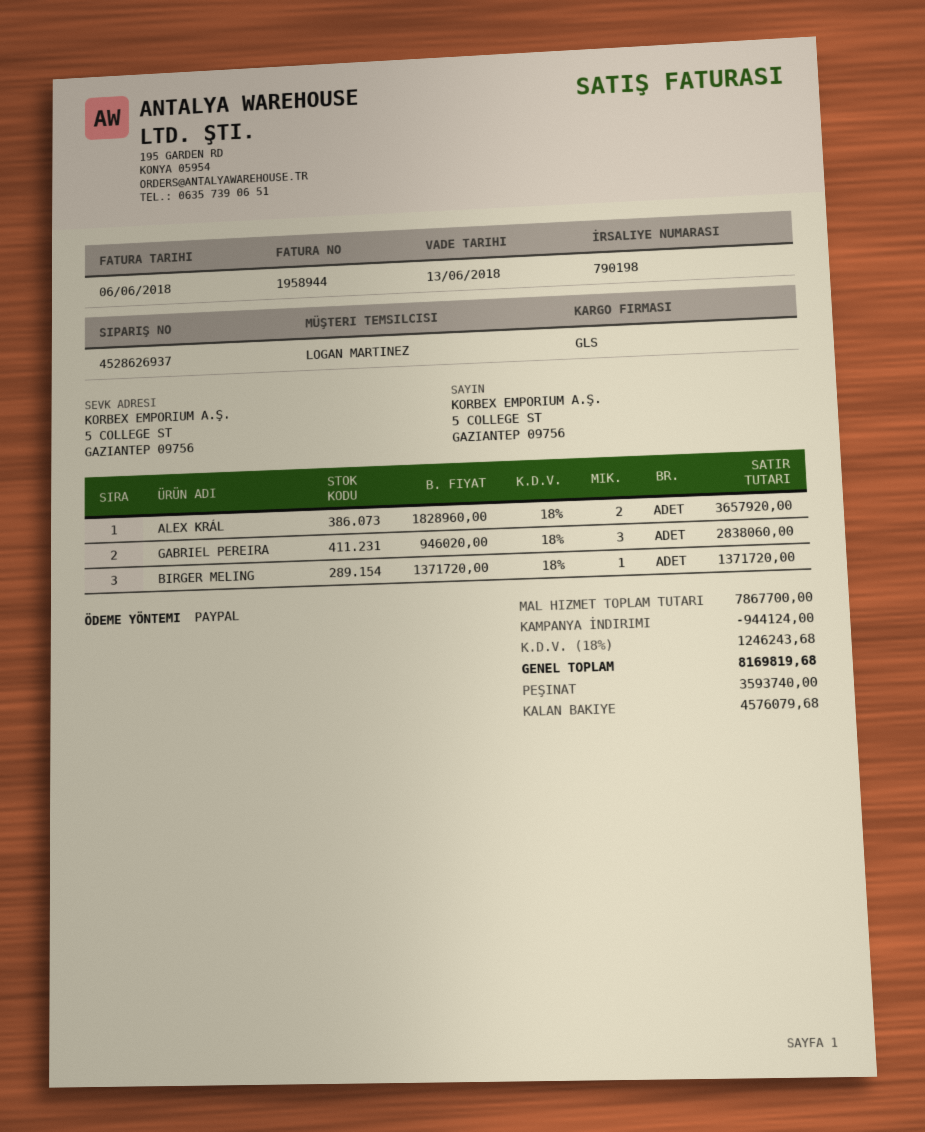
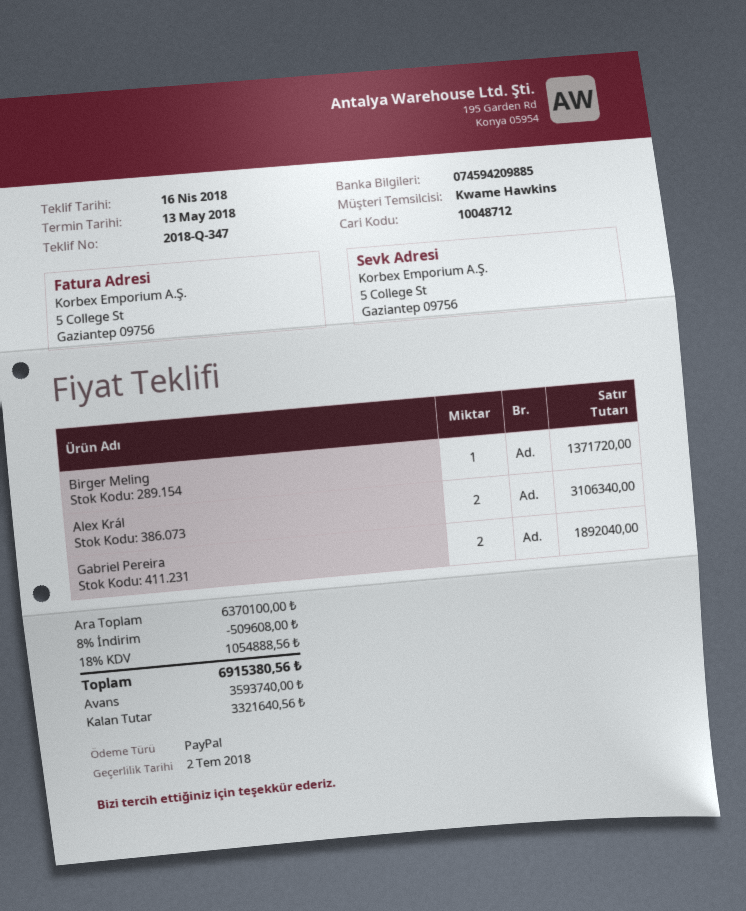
sales rep: LOGAN MARTINEZ -> Kwame Hawkins
ALEX KRÁL: 2 for 3657920.00 -> 2 for 3106340.00
GABRIEL PEREIRA: 3 for 2838060.00 -> 2 for 1892040.00
subtotal: 7867700.00 -> 6370100.00
discount: 944124.00 -> 509608.00
tax: 18% = 1246243.68 -> 18% = 1054888.56
total: 8169819.68 -> 6915380.56
balance: 4576079.68 -> 3321640.56

